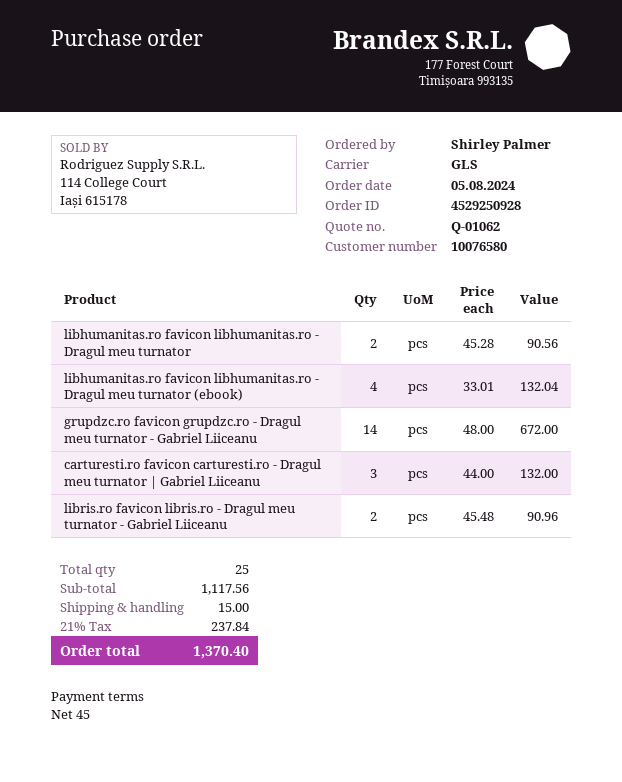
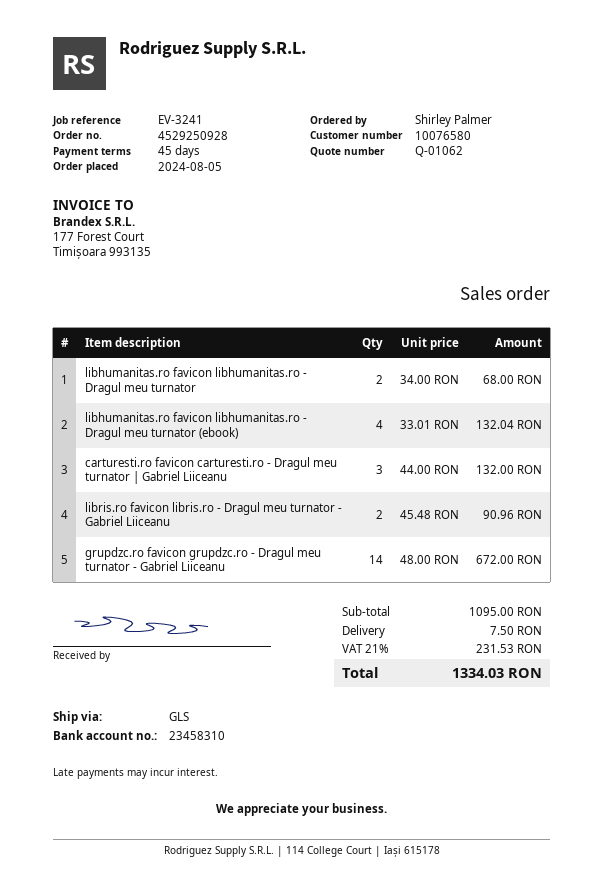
libhumanitas.ro favicon libhumanitas.ro - Dragul meu turnator: 2 x 45.28 = 90.56 -> 2 x 34.00 = 68.00
subtotal: 1117.56 -> 1095.00
shipping: 15.00 -> 7.50
tax: 21% = 237.84 -> 21% = 231.53
total: 1370.40 -> 1334.03

